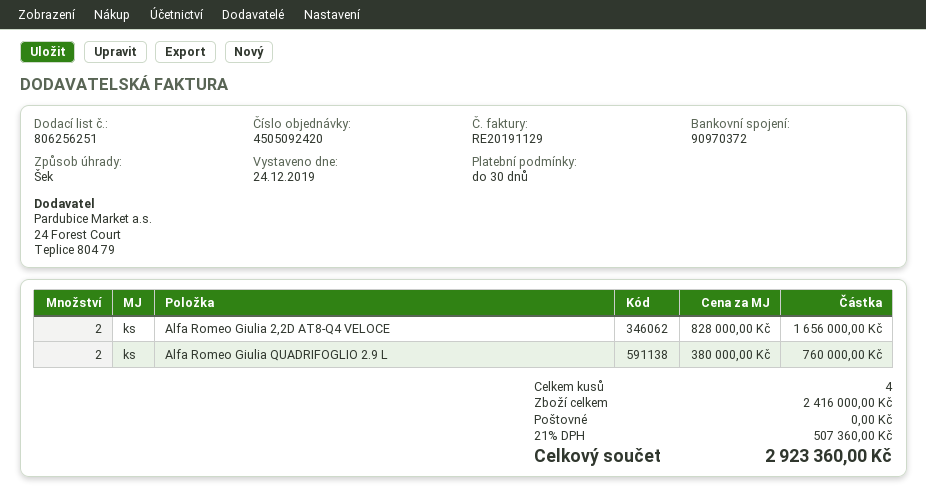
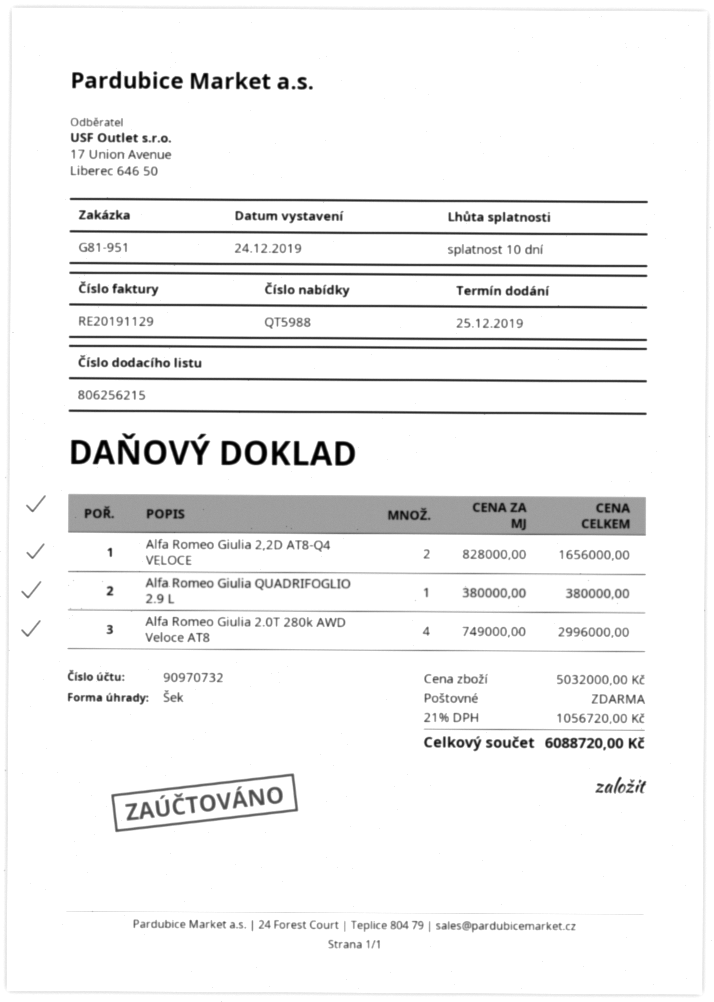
delivery note number: 806256251 -> 806256215
payment terms: 30 days -> 10 days
bank account: 90970372 -> 90970732
Alfa Romeo Giulia QUADRIFOGLIO 2.9 L: 2 x 380000.00 = 760000.00 -> 1 x 380000.00 = 380000.00
Alfa Romeo Giulia 2.0T 280k AWD Veloce AT8: none -> 4 x 749000.00 = 2996000.00
subtotal: 2416000.00 -> 5032000.00
tax: 21% = 507360.00 -> 21% = 1056720.00
total: 2923360.00 -> 6088720.00

